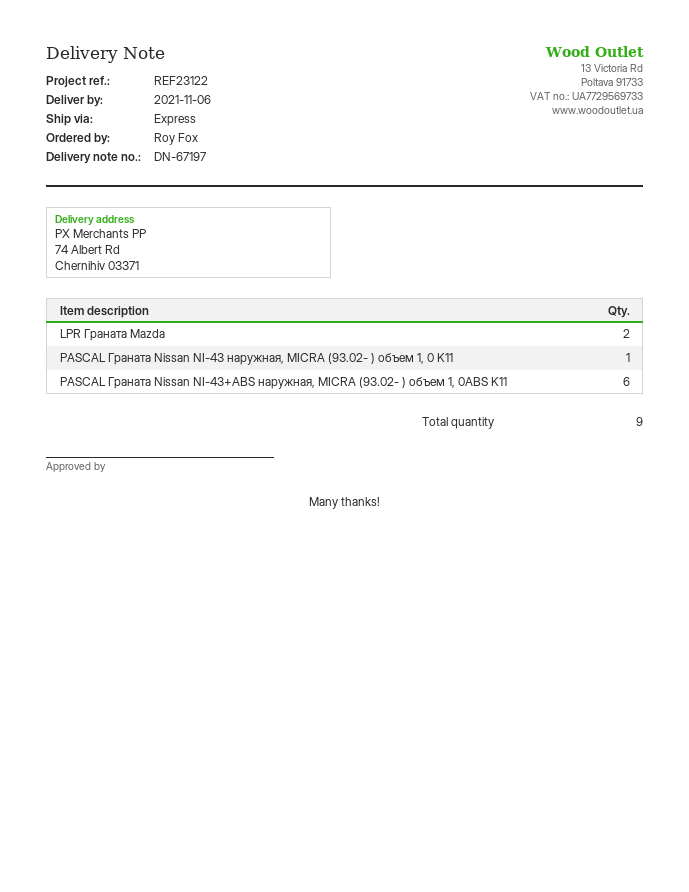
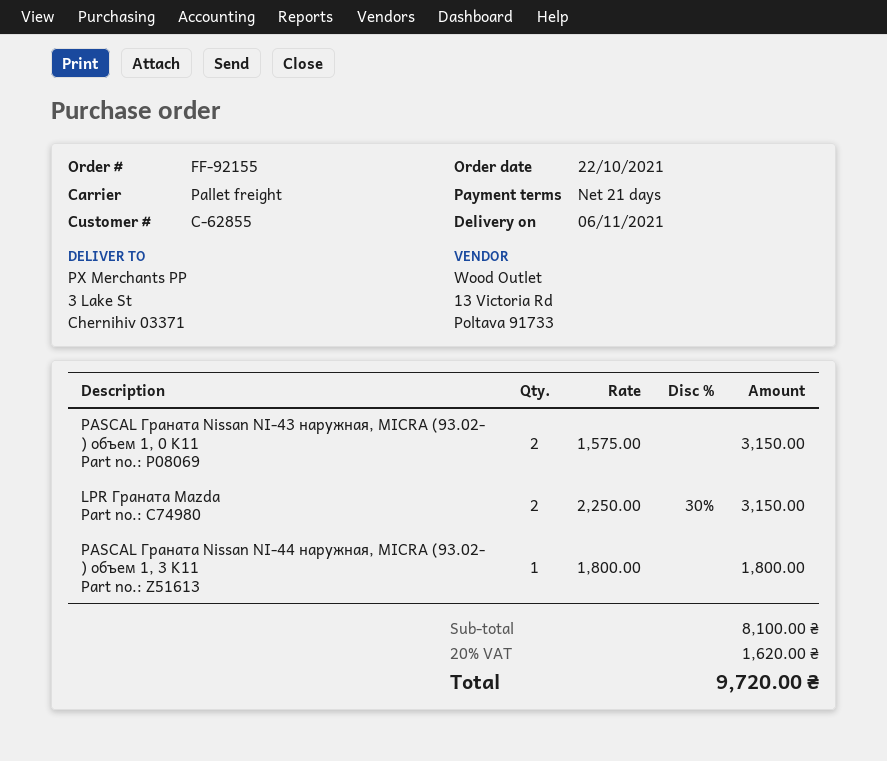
shipping method: express -> pallet freight
ship to: 74 Albert Rd, Chernihiv 03371 -> 3 Lake St, Chernihiv 03371
PASCAL Граната Nissan NI-43 наружная, MICRA (93.02- ) объем 1, 0 K11: 1 -> 2
PASCAL Граната Nissan NI-43+ABS наружная, MICRA (93.02- ) объем 1, 0ABS K11: 6 -> none
PASCAL Граната Nissan NI-44 наружная, MICRA (93.02- ) объем 1, 3 K11: none -> 1

